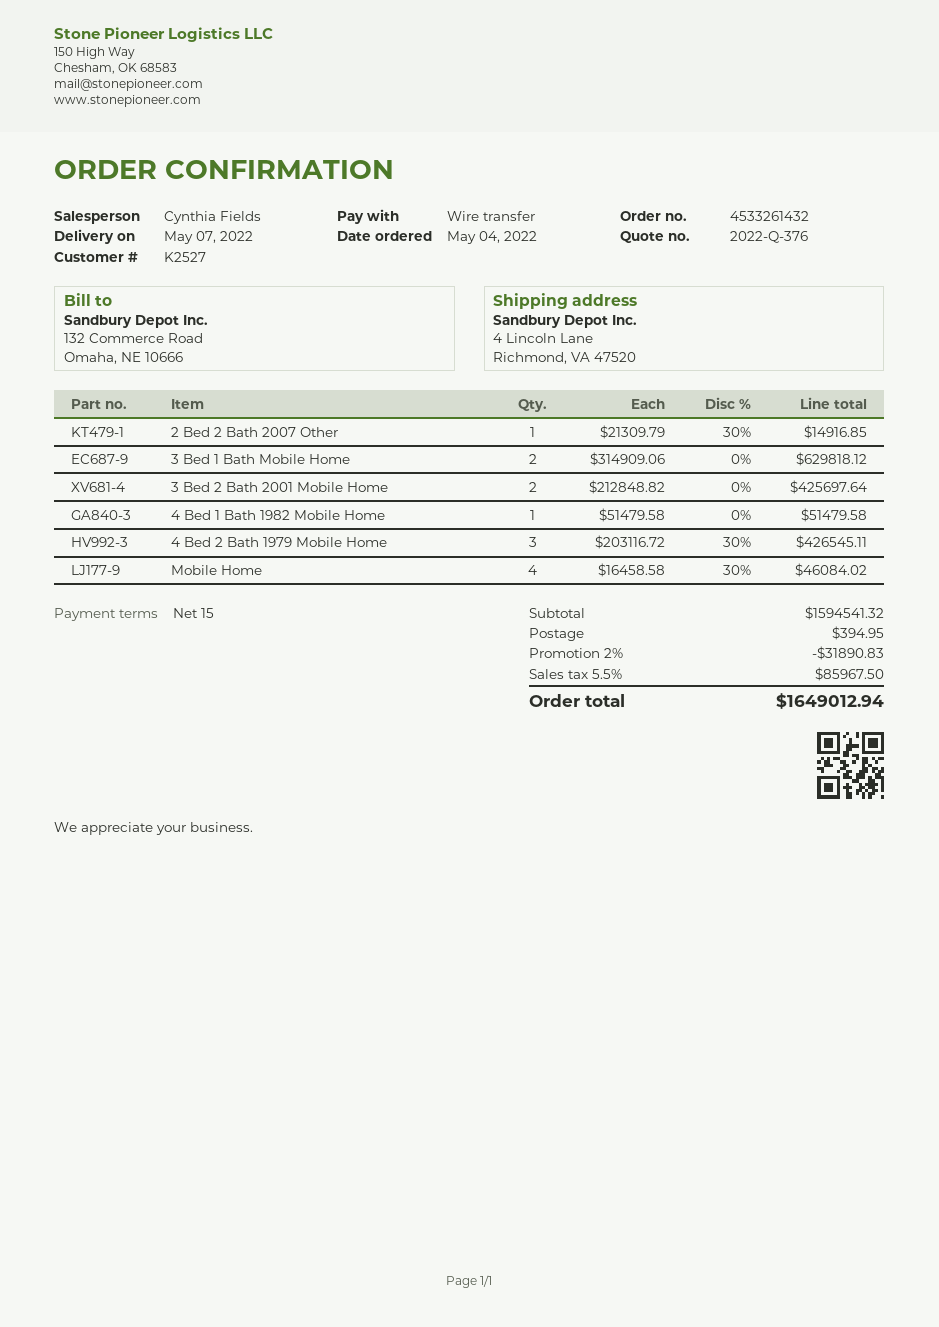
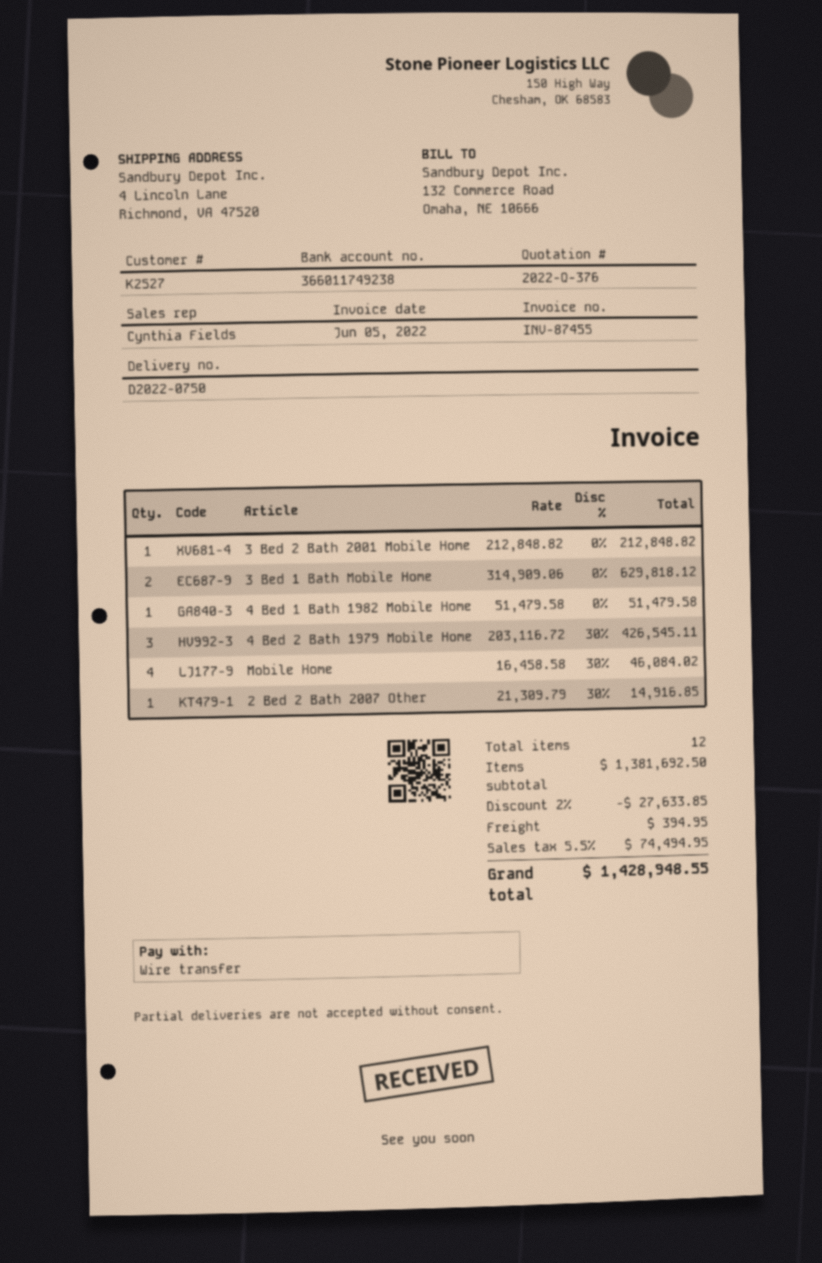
3 Bed 2 Bath 2001 Mobile Home: 2 x 212848.82 = 425697.64 -> 1 x 212848.82 = 212848.82
subtotal: 1594541.32 -> 1381692.50
discount: 2% = 31890.83 -> 2% = 27633.85
tax: 5.5% = 85967.50 -> 5.5% = 74494.95
total: 1649012.94 -> 1428948.55

